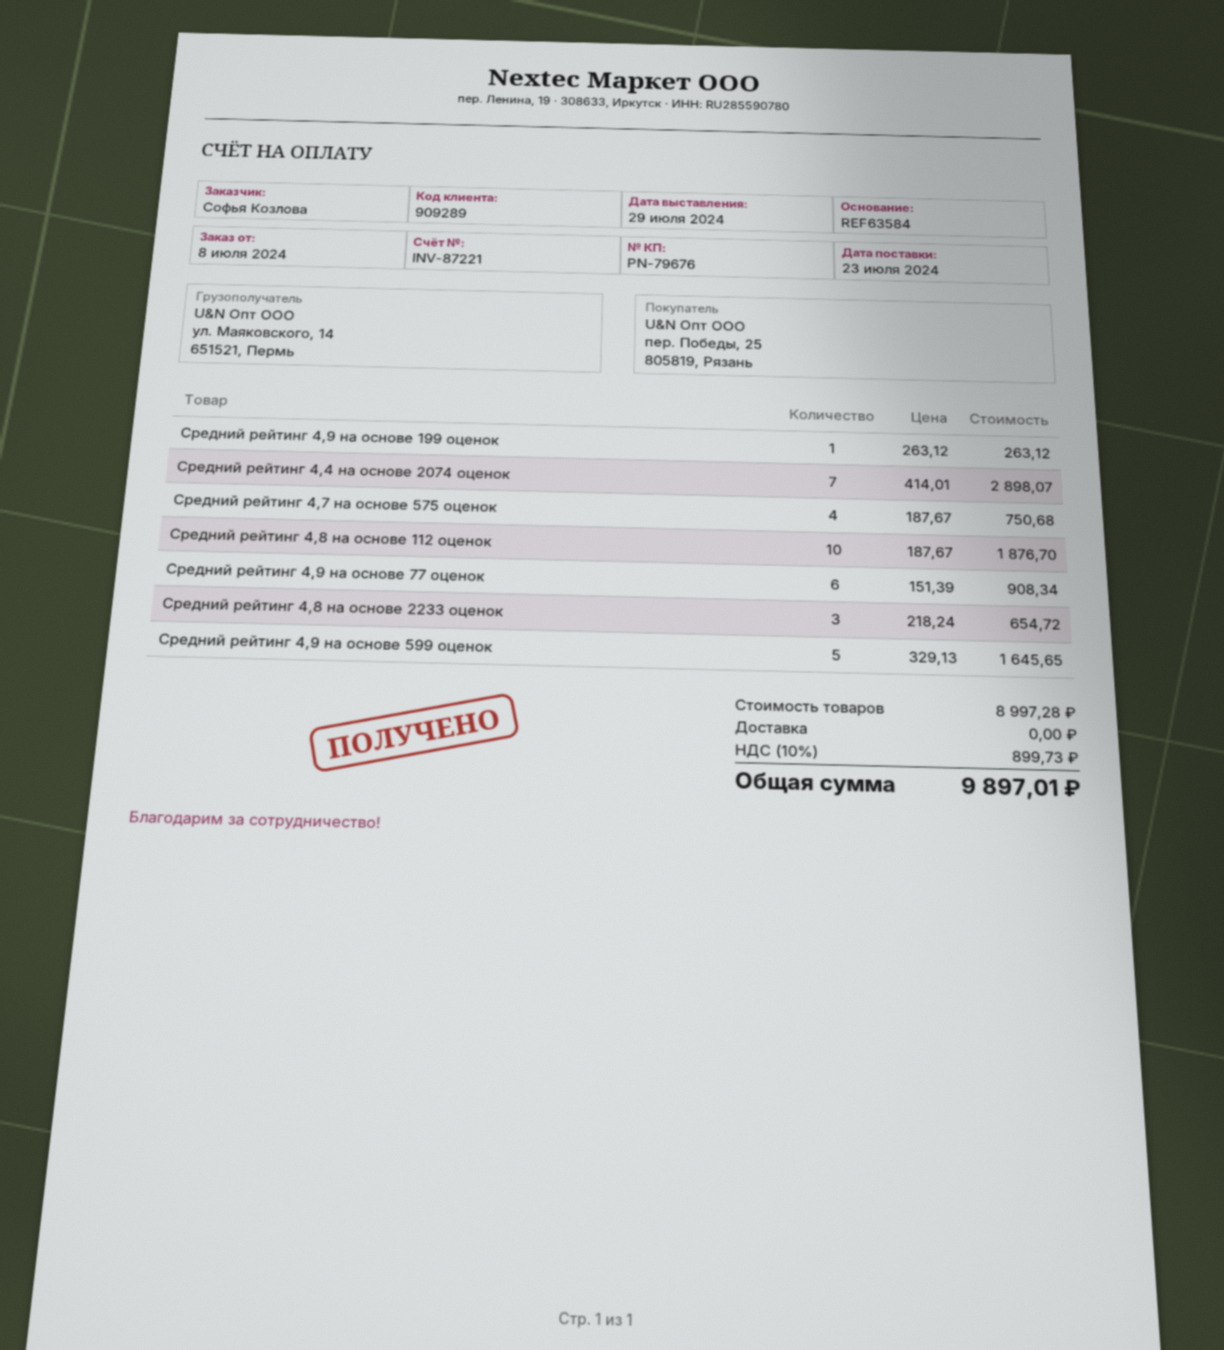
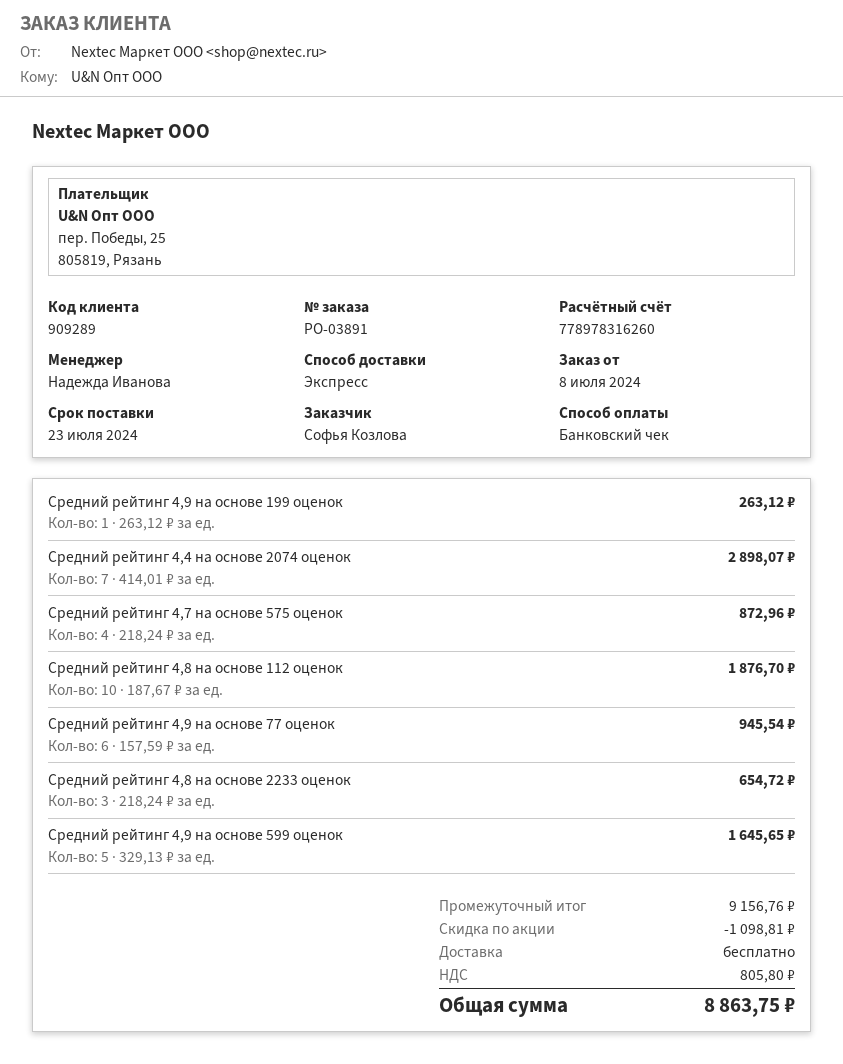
Средний рейтинг 4,7 на основе 575 оценок: 4 x 187.67 = 750.68 -> 4 x 218.24 = 872.96
Средний рейтинг 4,9 на основе 77 оценок: 6 x 151.39 = 908.34 -> 6 x 157.59 = 945.54
subtotal: 8997.28 -> 9156.76
discount: none -> 1098.81
tax: 899.73 -> 805.80
total: 9897.01 -> 8863.75

